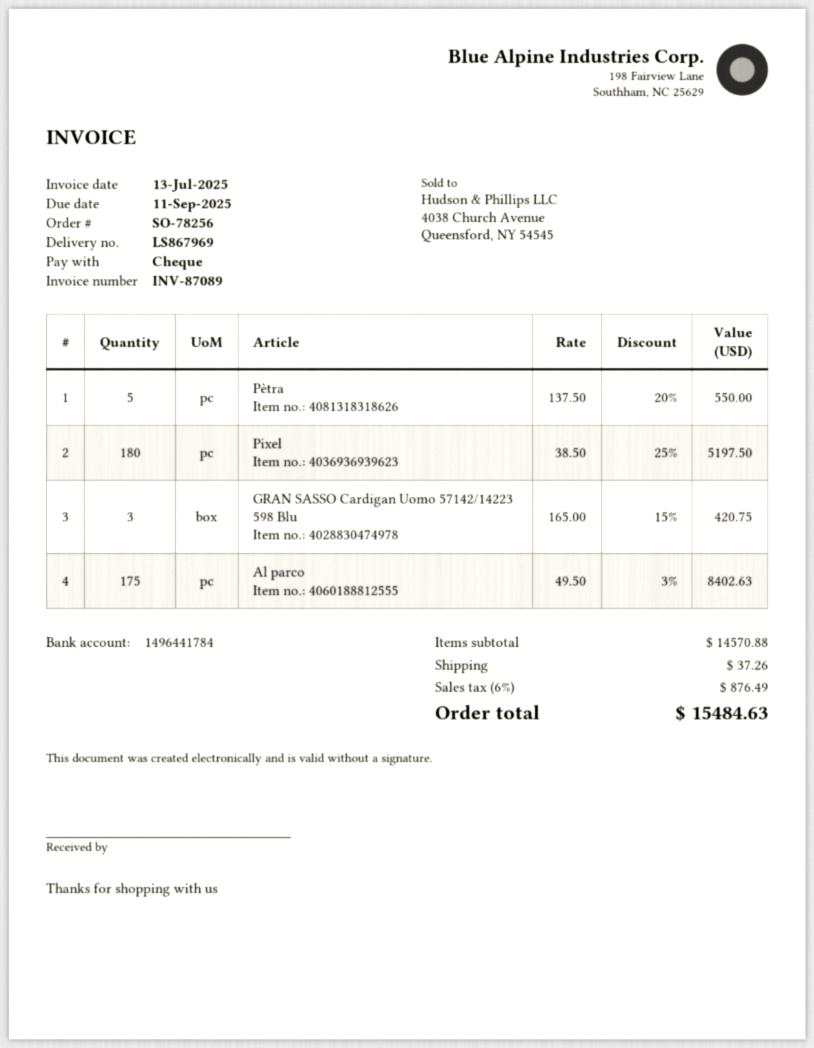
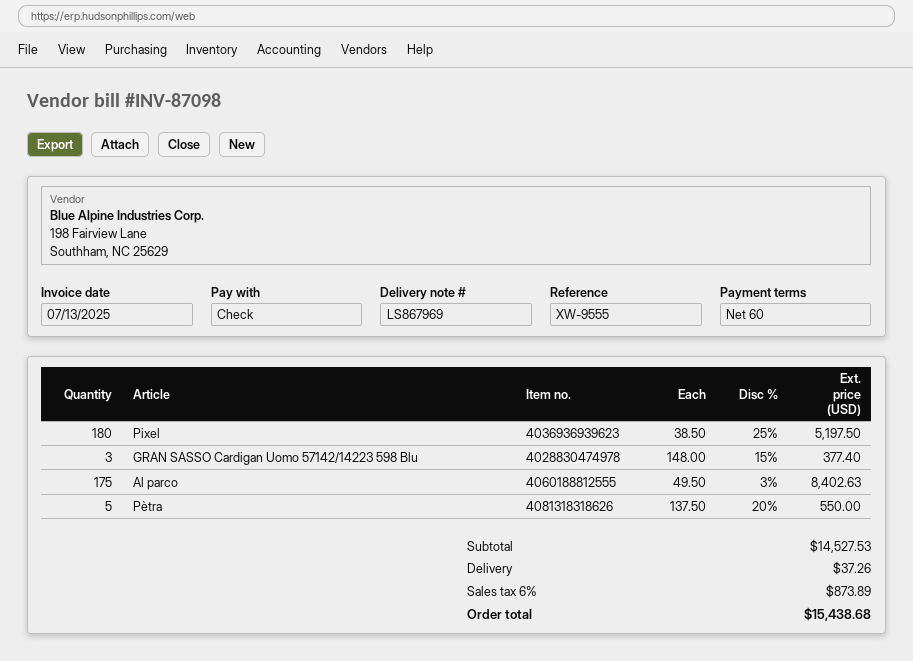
invoice number: INV-87089 -> INV-87098
GRAN SASSO Cardigan Uomo 57142/14223 598 Blu: 3 x 165.00 - 15% = 420.75 -> 3 x 148.00 - 15% = 377.40
subtotal: 14570.88 -> 14527.53
tax: 6% = 876.49 -> 6% = 873.89
total: 15484.63 -> 15438.68

